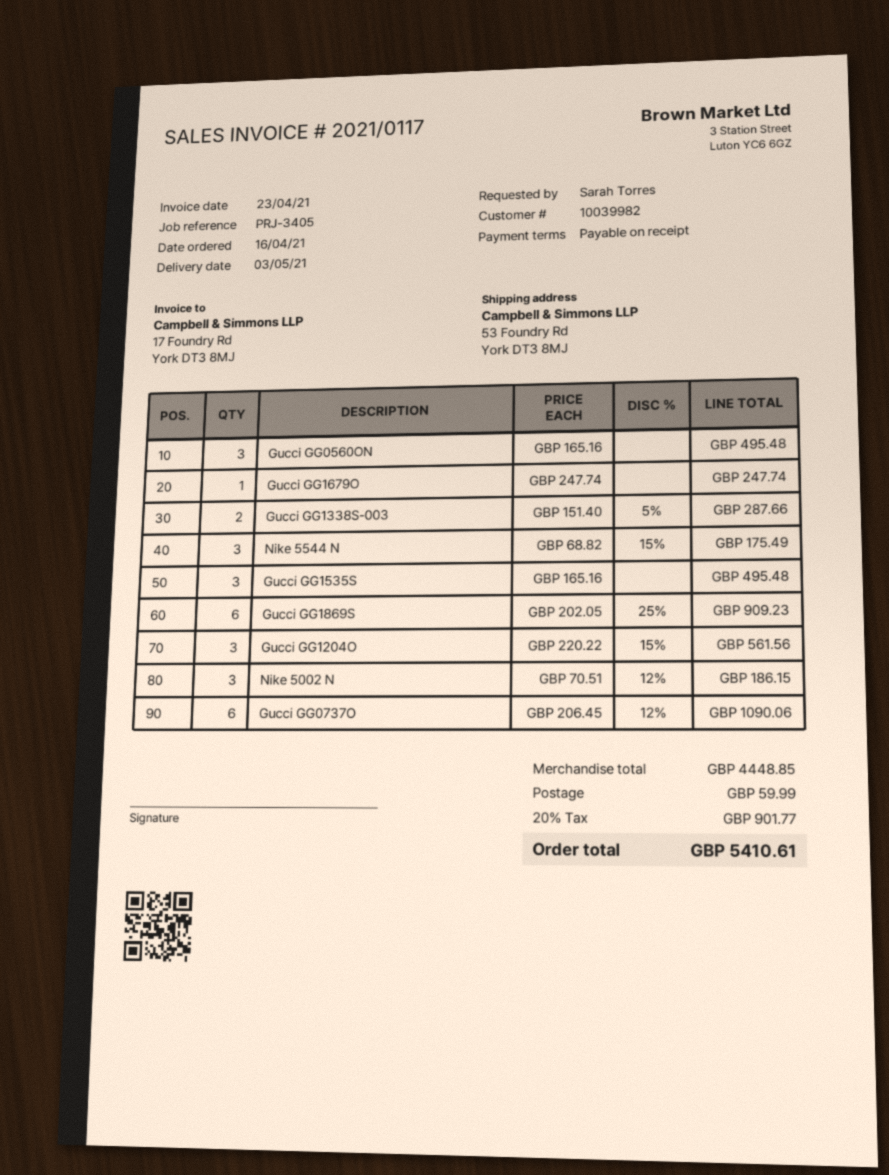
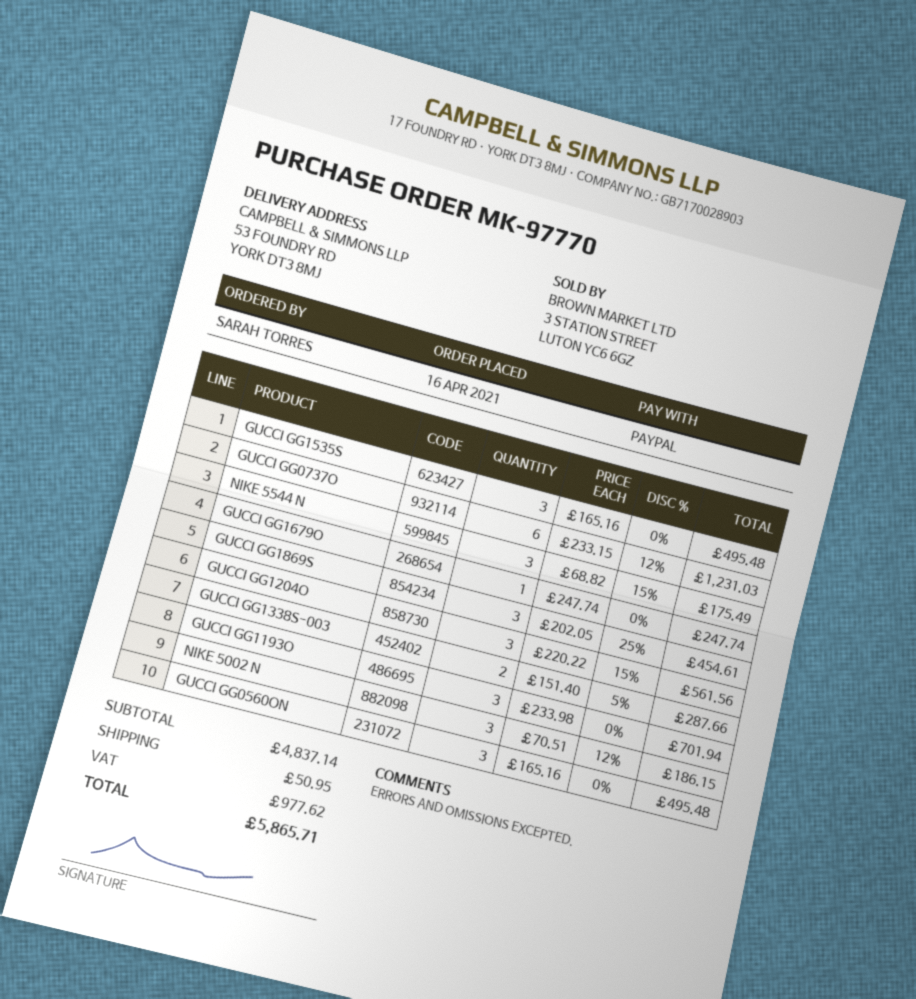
Gucci GG1869S: 6 x 202.05 - 25% = 909.23 -> 3 x 202.05 - 25% = 454.61
Gucci GG0737O: 6 x 206.45 - 12% = 1090.06 -> 6 x 233.15 - 12% = 1231.03
GUCCI GG1193O: none -> 3 x 233.98 = 701.94
subtotal: 4448.85 -> 4837.14
shipping: 59.99 -> 50.95
tax: 901.77 -> 977.62
total: 5410.61 -> 5865.71

